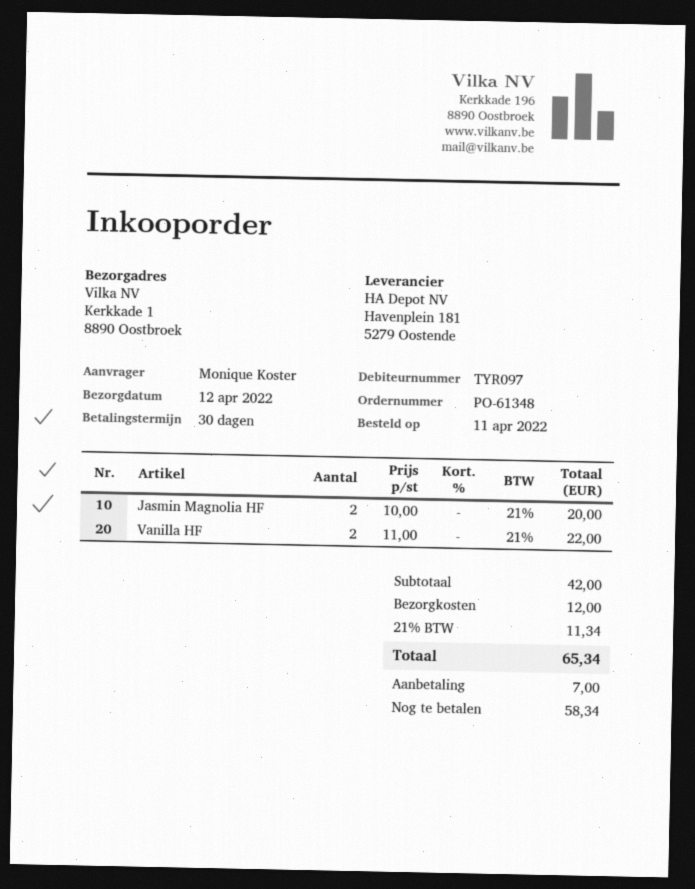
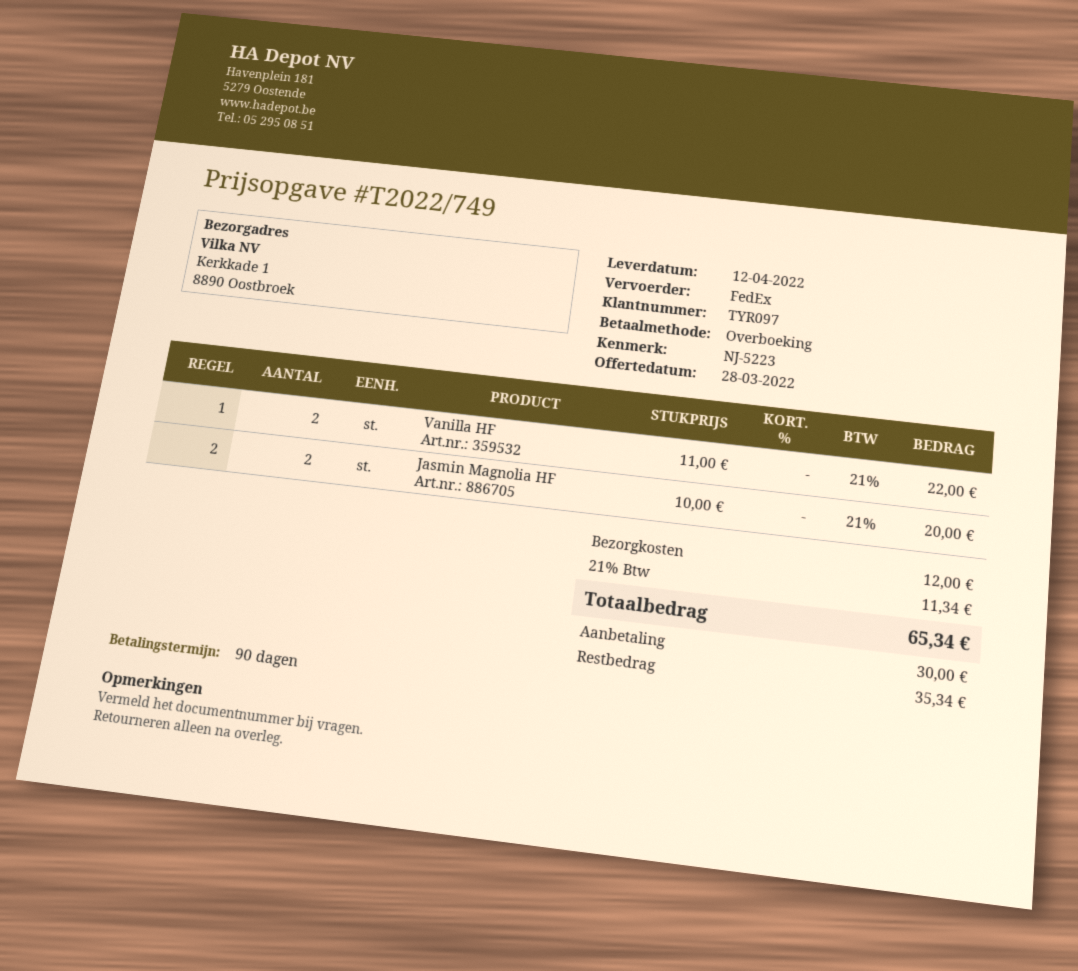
payment terms: 30 days -> 90 days
deposit: 7.00 -> 30.00
balance: 58.34 -> 35.34

